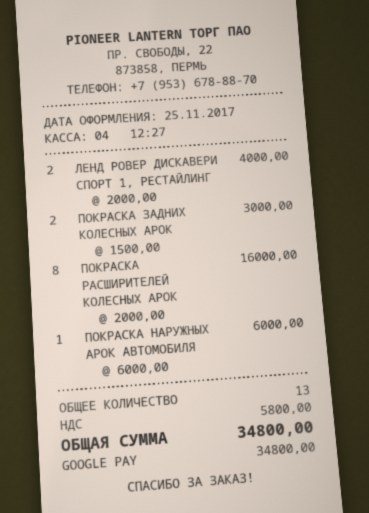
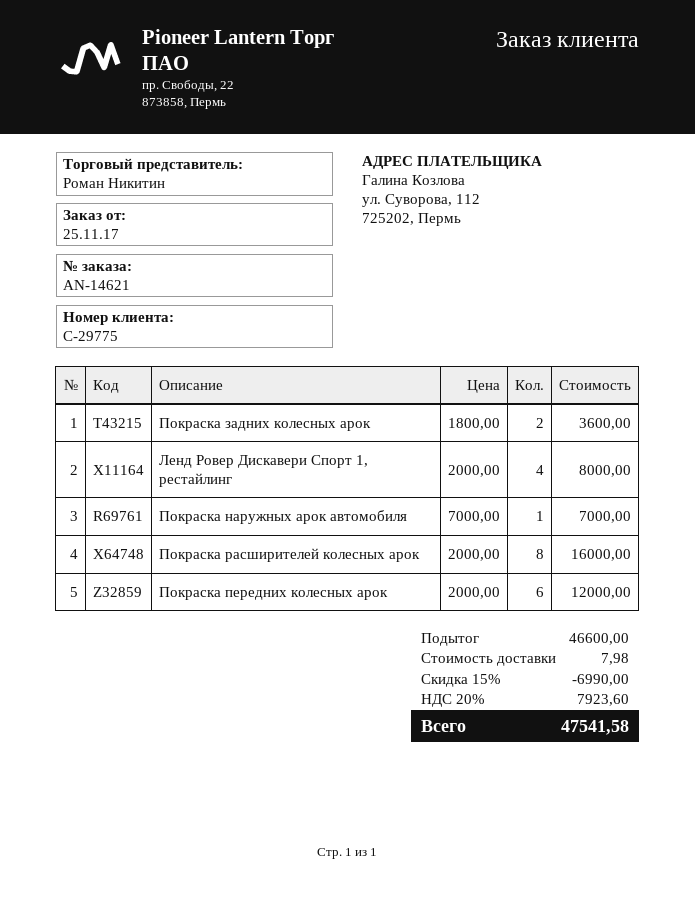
ЛЕНД РОВЕР ДИСКАВЕРИ СПОРТ 1, РЕСТАЙЛИНГ: 2 x 2000.00 = 4000.00 -> 4 x 2000.00 = 8000.00
ПОКРАСКА ЗАДНИХ КОЛЕСНЫХ АРОК: 2 x 1500.00 = 3000.00 -> 2 x 1800.00 = 3600.00
ПОКРАСКА НАРУЖНЫХ АРОК АВТОМОБИЛЯ: 1 x 6000.00 = 6000.00 -> 1 x 7000.00 = 7000.00
Покраска передних колесных арок: none -> 6 x 2000.00 = 12000.00
discount: none -> 15% = 6990.00
shipping: none -> 7.98
tax: 5800.00 -> 7923.60
total: 34800.00 -> 47541.58

